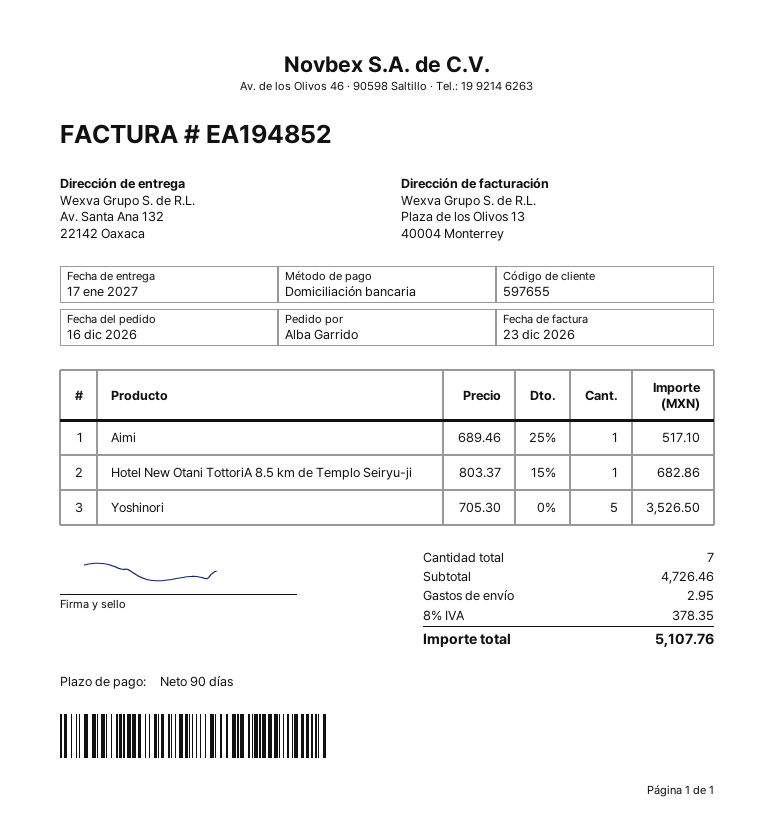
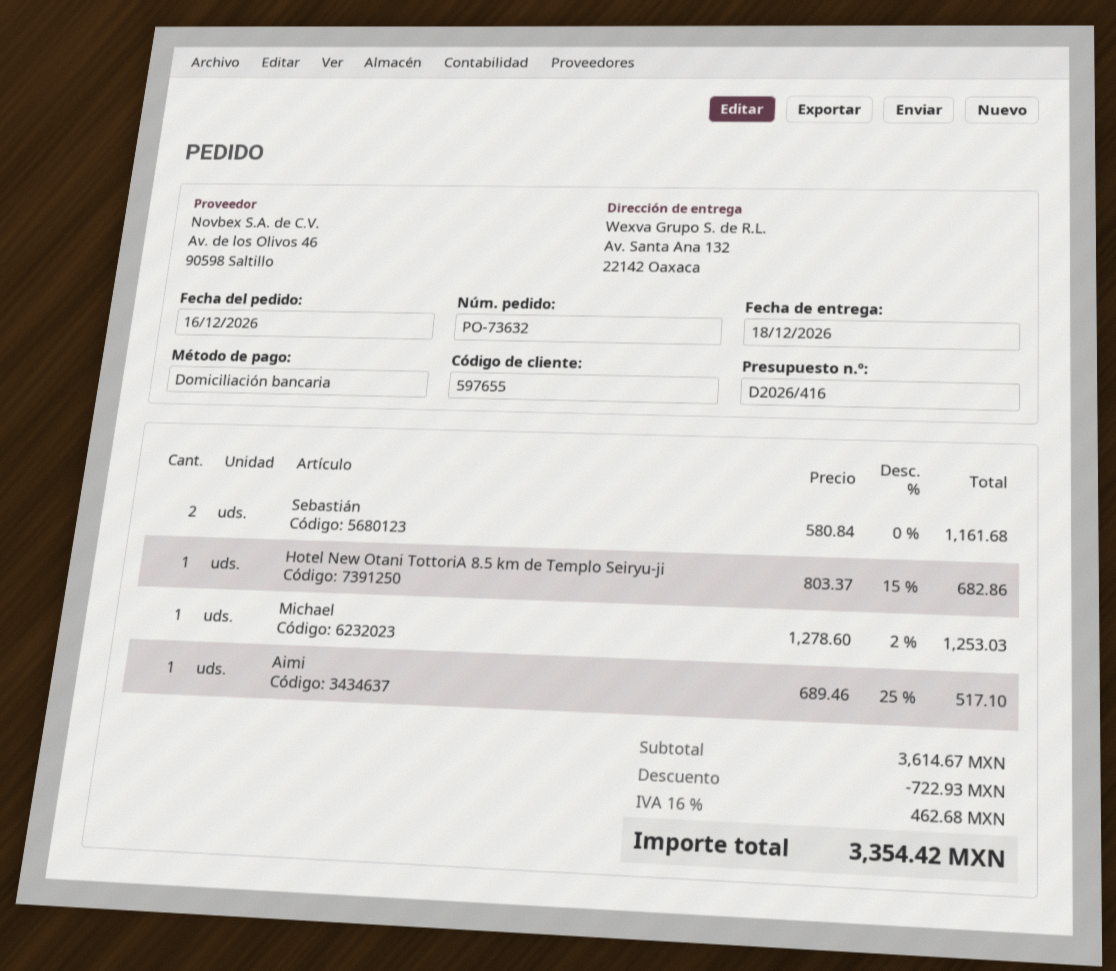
delivery date: 2027-01-17 -> 2026-12-18
Yoshinori: 5 x 705.30 = 3526.50 -> none
Sebastián: none -> 2 x 580.84 = 1161.68
Michael: none -> 1 x 1278.60 - 2% = 1253.03
subtotal: 4726.46 -> 3614.67
discount: none -> 722.93
shipping: 2.95 -> none
tax: 8% = 378.35 -> 16% = 462.68
total: 5107.76 -> 3354.42

